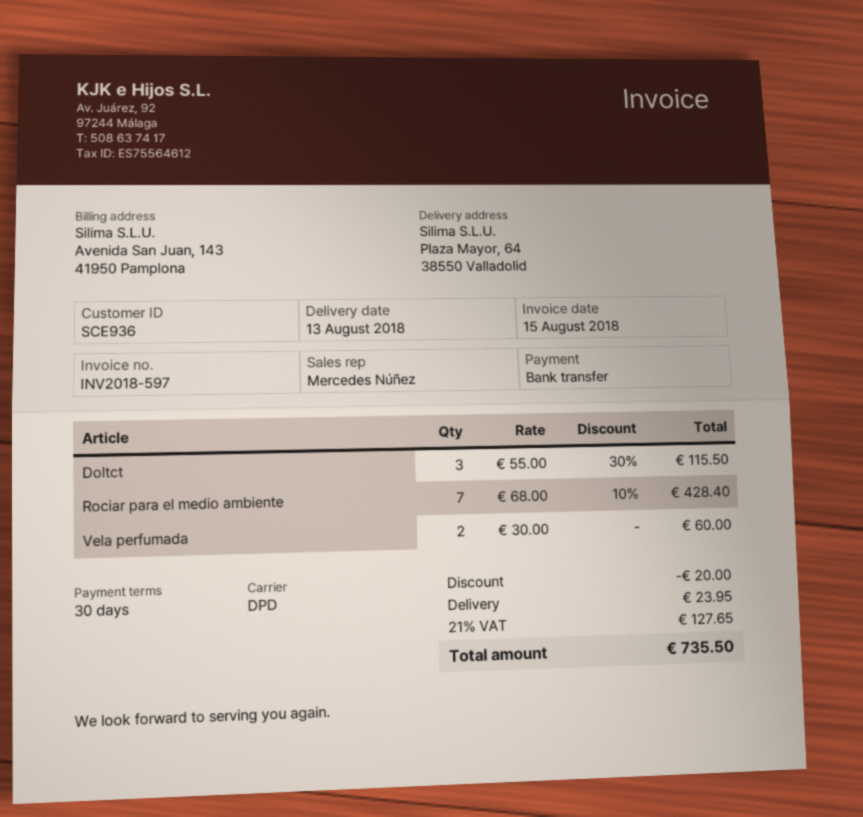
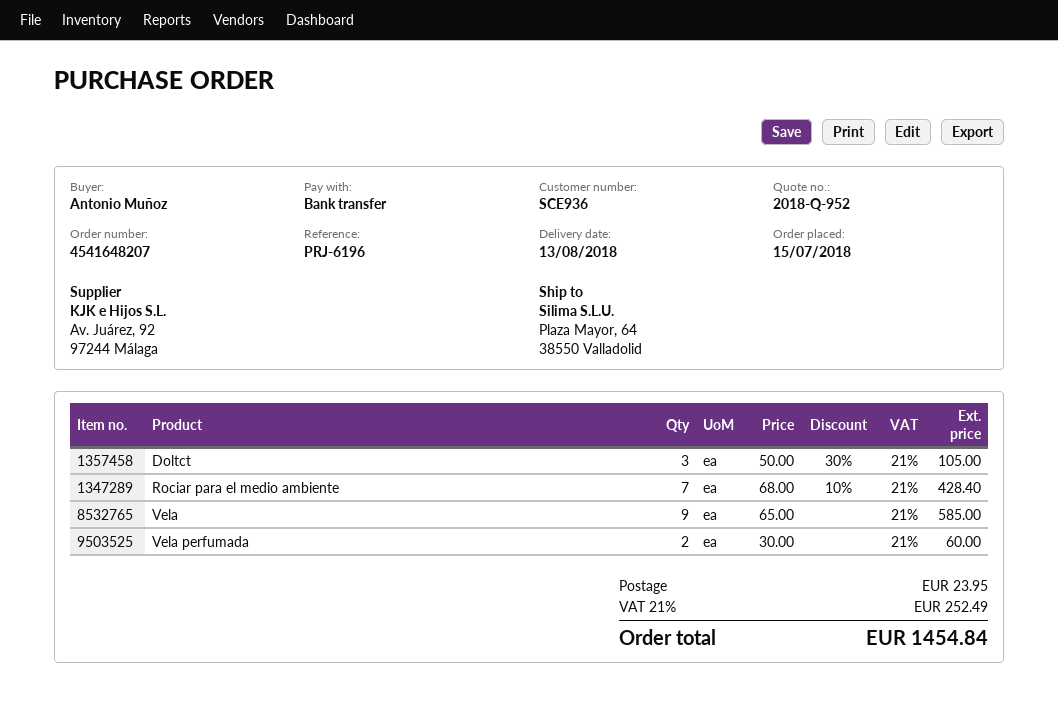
Doltct: 3 x 55.00 - 30% = 115.50 -> 3 x 50.00 - 30% = 105.00
Vela: none -> 9 x 65.00 = 585.00
discount: 20.00 -> none
tax: 21% = 127.65 -> 21% = 252.49
total: 735.50 -> 1454.84

